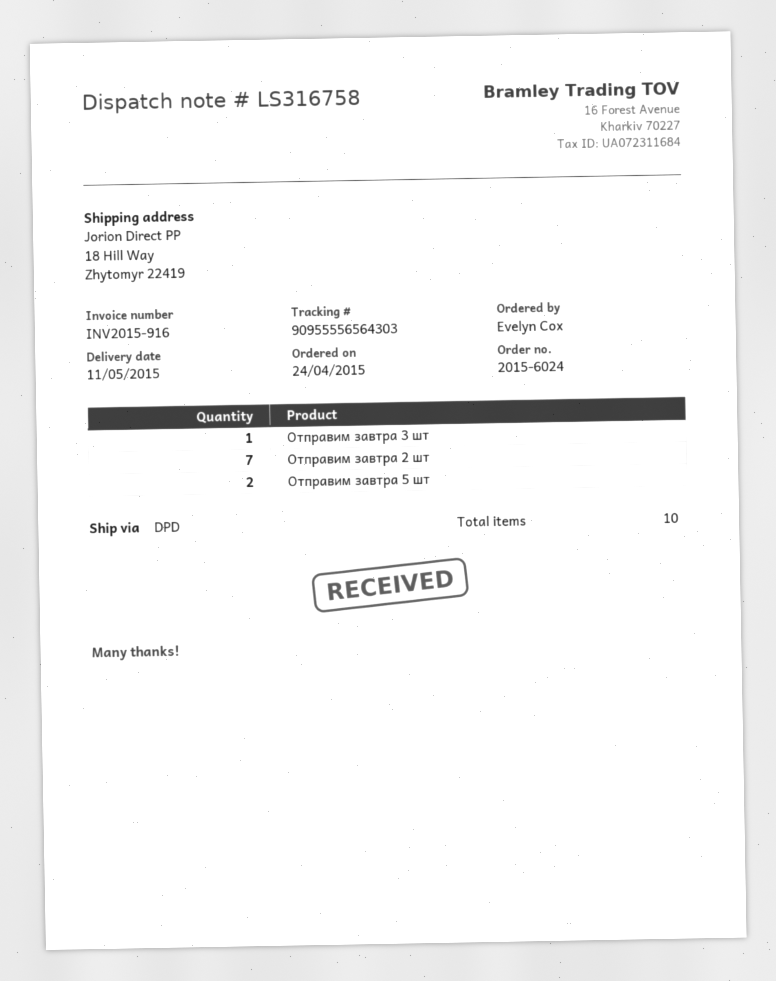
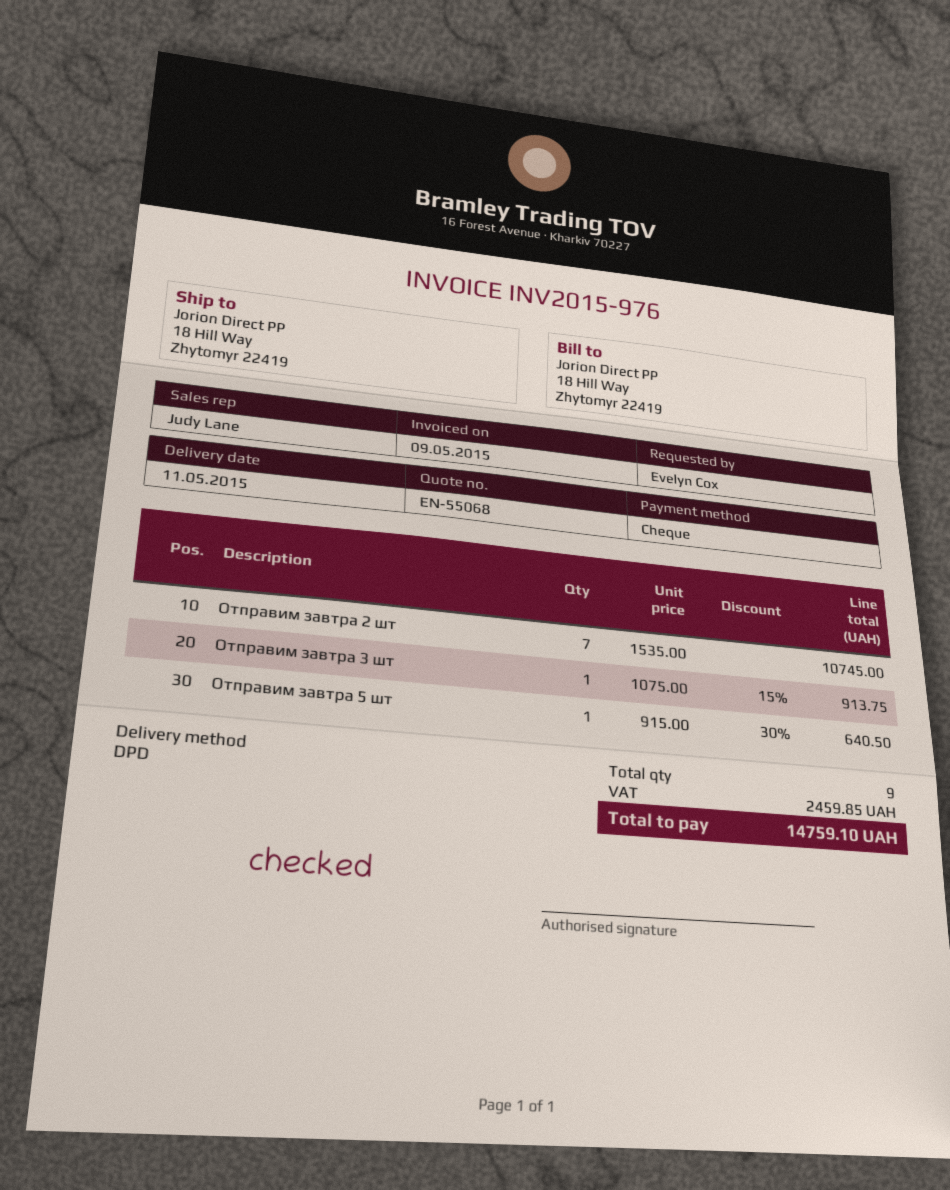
invoice number: INV2015-916 -> INV2015-976
Отправим завтра 5 шт: 2 -> 1
total quantity: 10 -> 9

